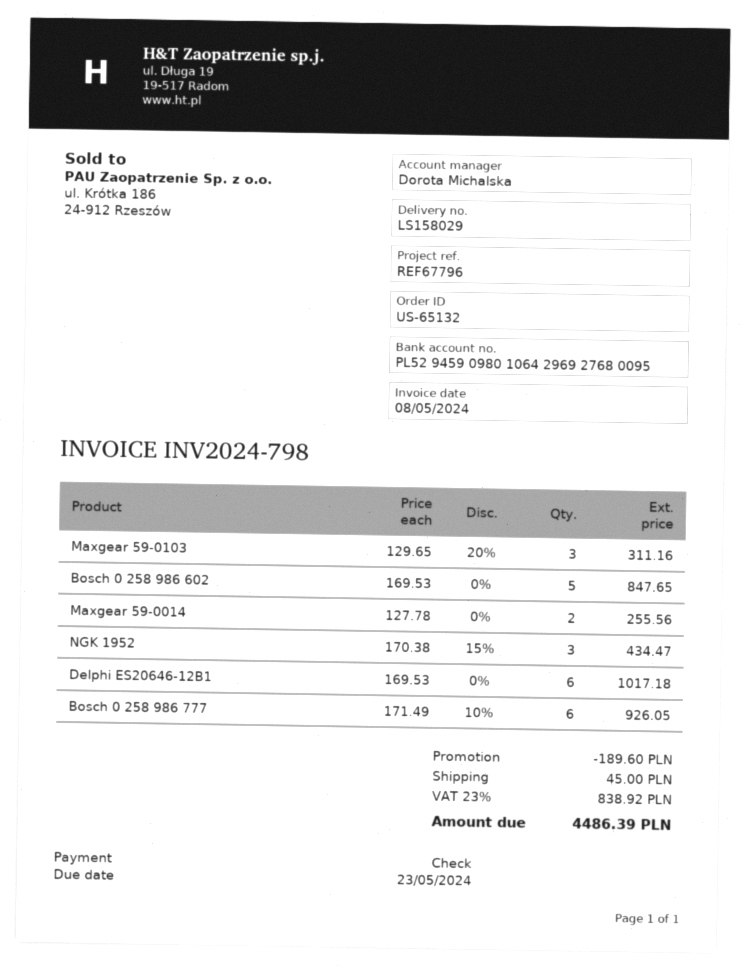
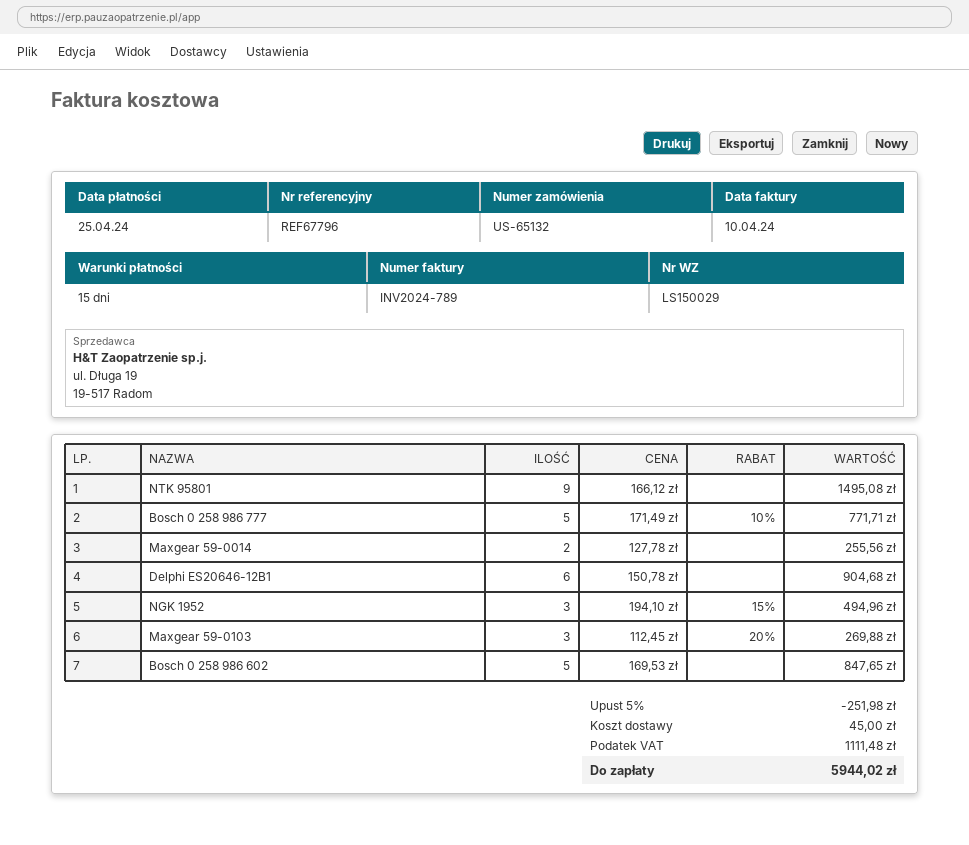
delivery note number: LS158029 -> LS150029
invoice number: INV2024-798 -> INV2024-789
invoice date: 2024-05-08 -> 2024-04-10
due date: 2024-05-23 -> 2024-04-25
Maxgear 59-0103: 3 x 129.65 - 20% = 311.16 -> 3 x 112.45 - 20% = 269.88
NGK 1952: 3 x 170.38 - 15% = 434.47 -> 3 x 194.10 - 15% = 494.96
Delphi ES20646-12B1: 6 x 169.53 = 1017.18 -> 6 x 150.78 = 904.68
Bosch 0 258 986 777: 6 x 171.49 - 10% = 926.05 -> 5 x 171.49 - 10% = 771.71
NTK 95801: none -> 9 x 166.12 = 1495.08
discount: 189.60 -> 251.98
tax: 838.92 -> 1111.48
total: 4486.39 -> 5944.02

